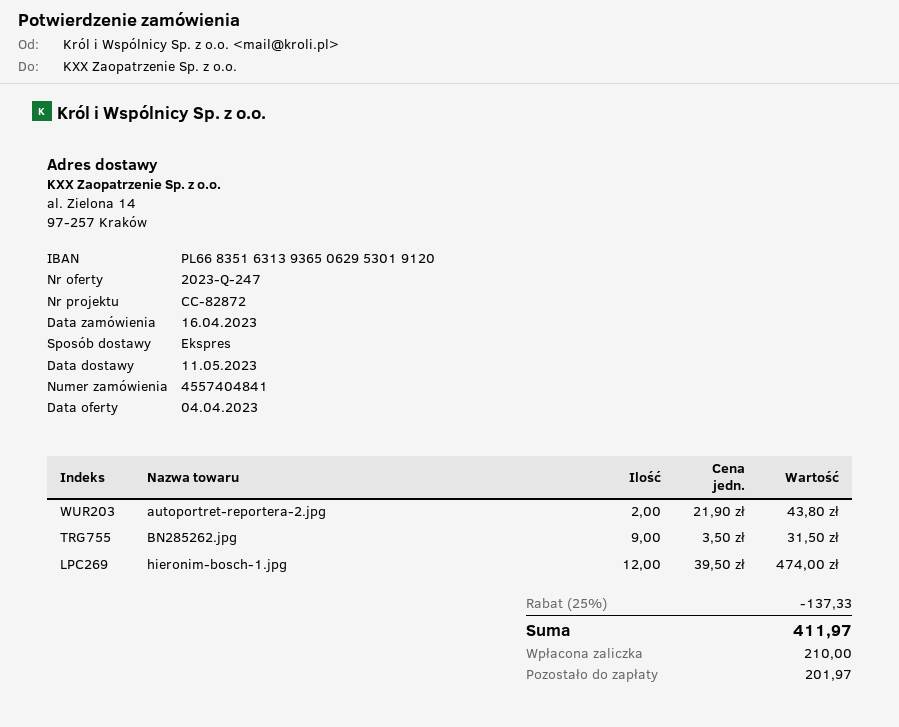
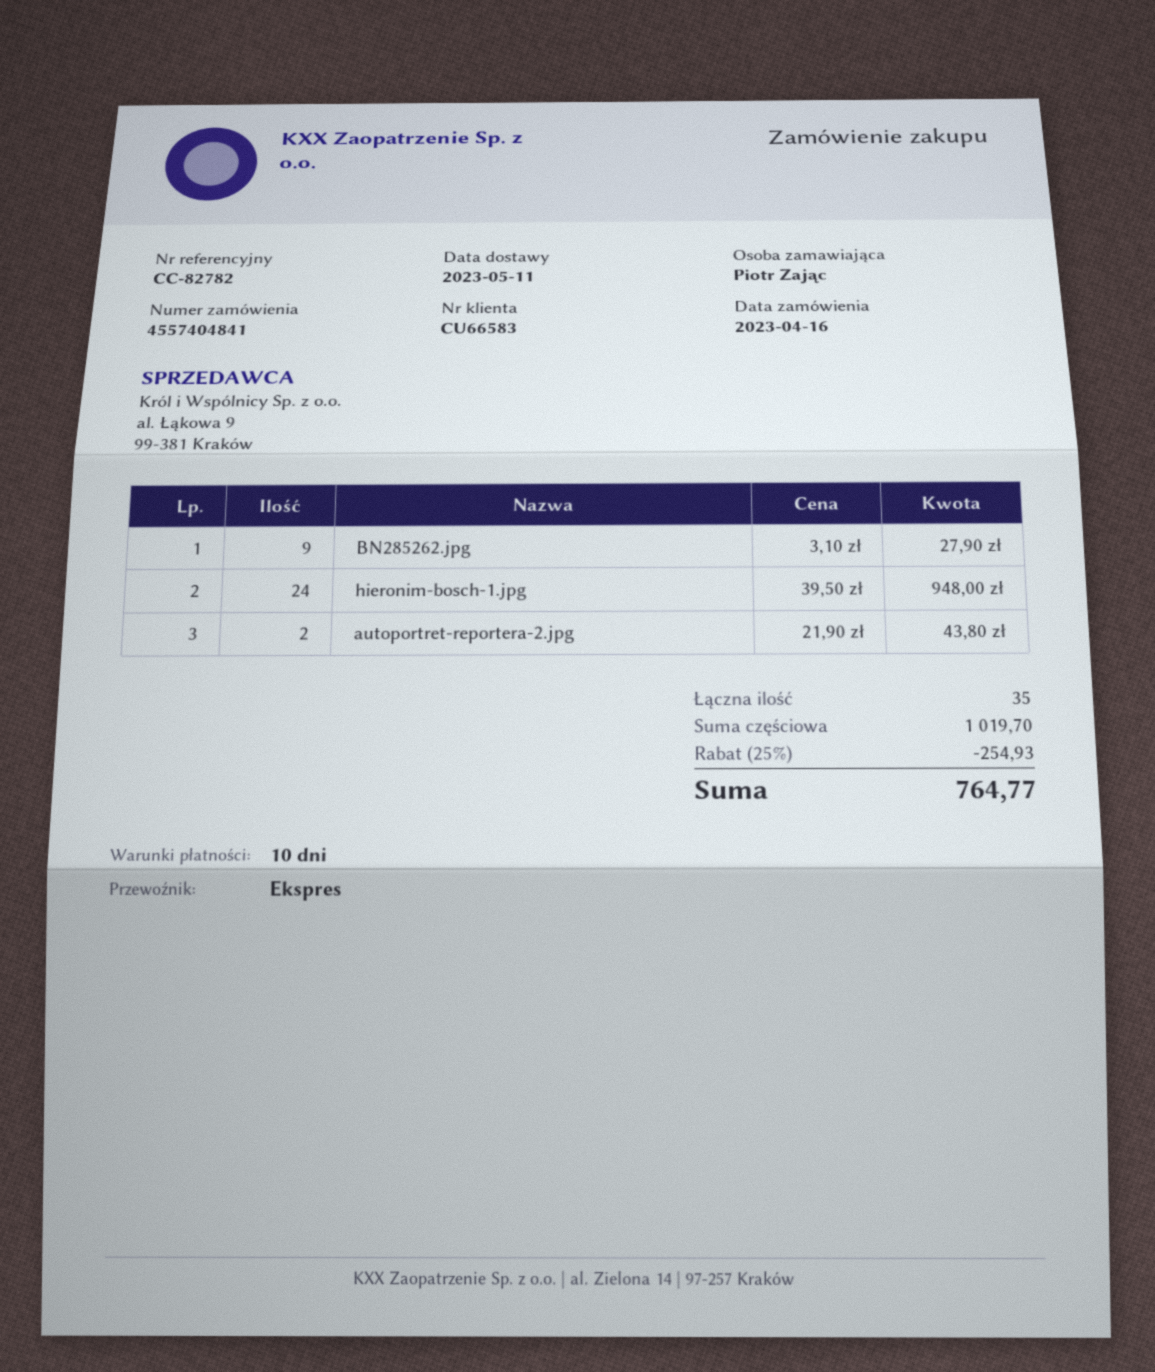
reference: CC-82872 -> CC-82782
BN285262.jpg: 9 x 3.50 = 31.50 -> 9 x 3.10 = 27.90
hieronim-bosch-1.jpg: 12 x 39.50 = 474.00 -> 24 x 39.50 = 948.00
discount: 25% = 137.33 -> 25% = 254.93
total: 411.97 -> 764.77

